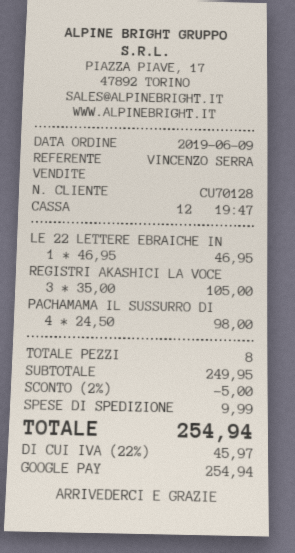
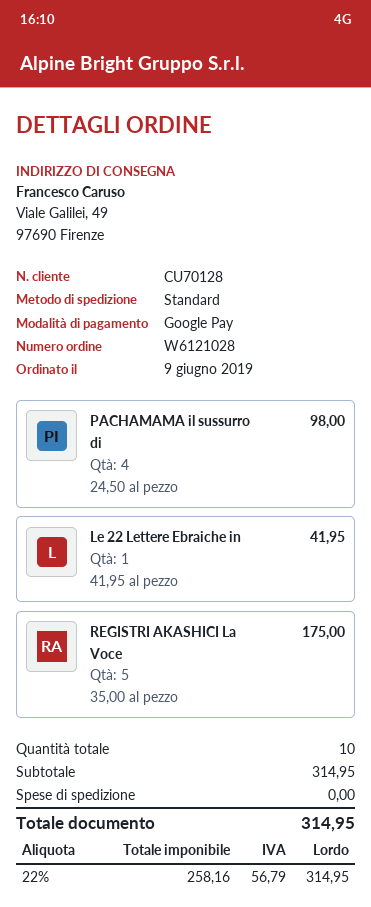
LE 22 LETTERE EBRAICHE IN: 1 x 46.95 = 46.95 -> 1 x 41.95 = 41.95
REGISTRI AKASHICI LA VOCE: 3 x 35.00 = 105.00 -> 5 x 35.00 = 175.00
total quantity: 8 -> 10
subtotal: 249.95 -> 314.95
discount: 2% = 5.00 -> none
shipping: 9.99 -> 0.00
tax: 22% = 45.97 -> 22% = 56.79
total: 254.94 -> 314.95

